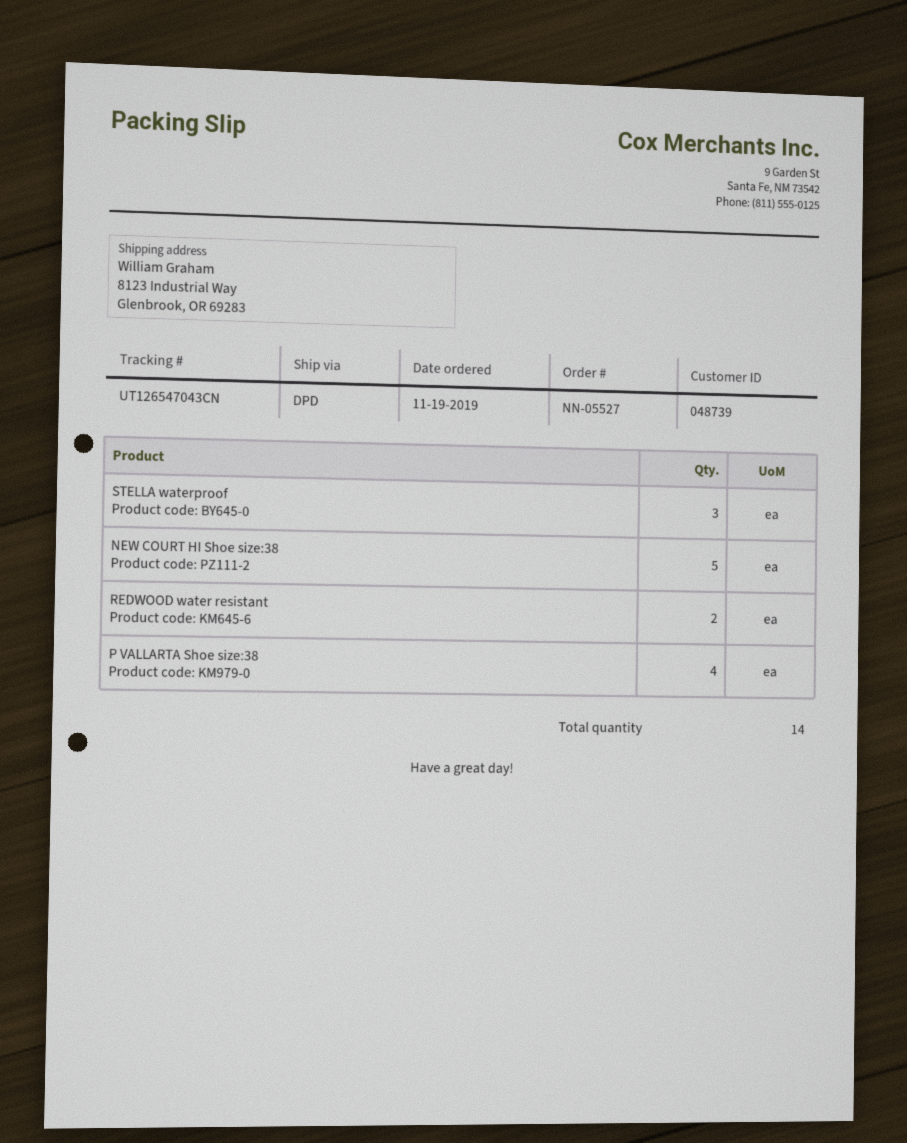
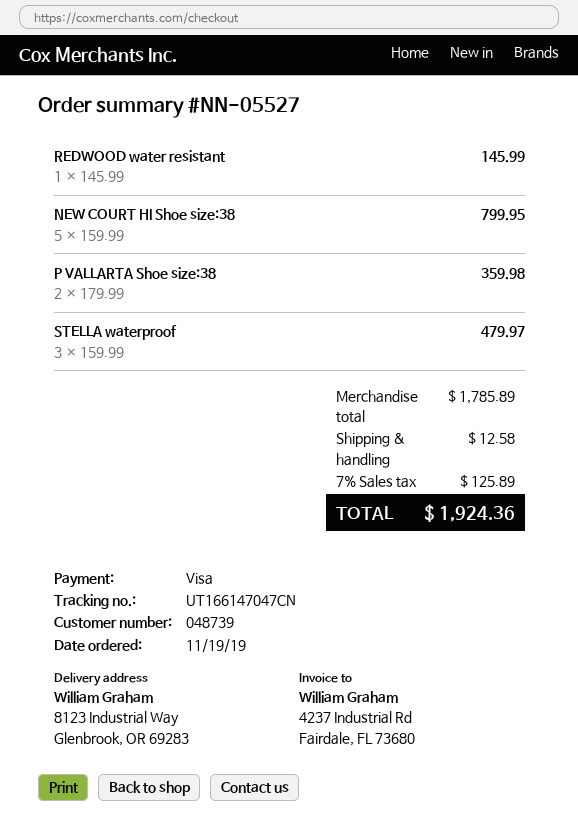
tracking number: UT126547043CN -> UT166147047CN
REDWOOD water resistant: 2 -> 1
P VALLARTA Shoe size:38: 4 -> 2

